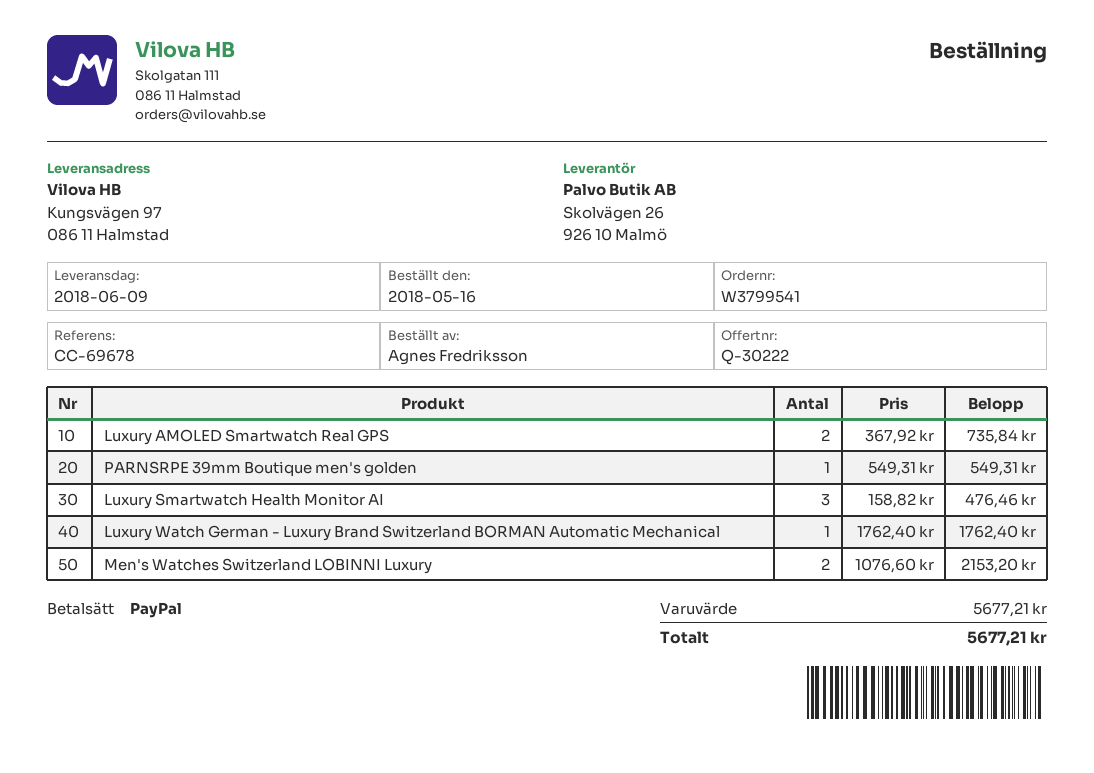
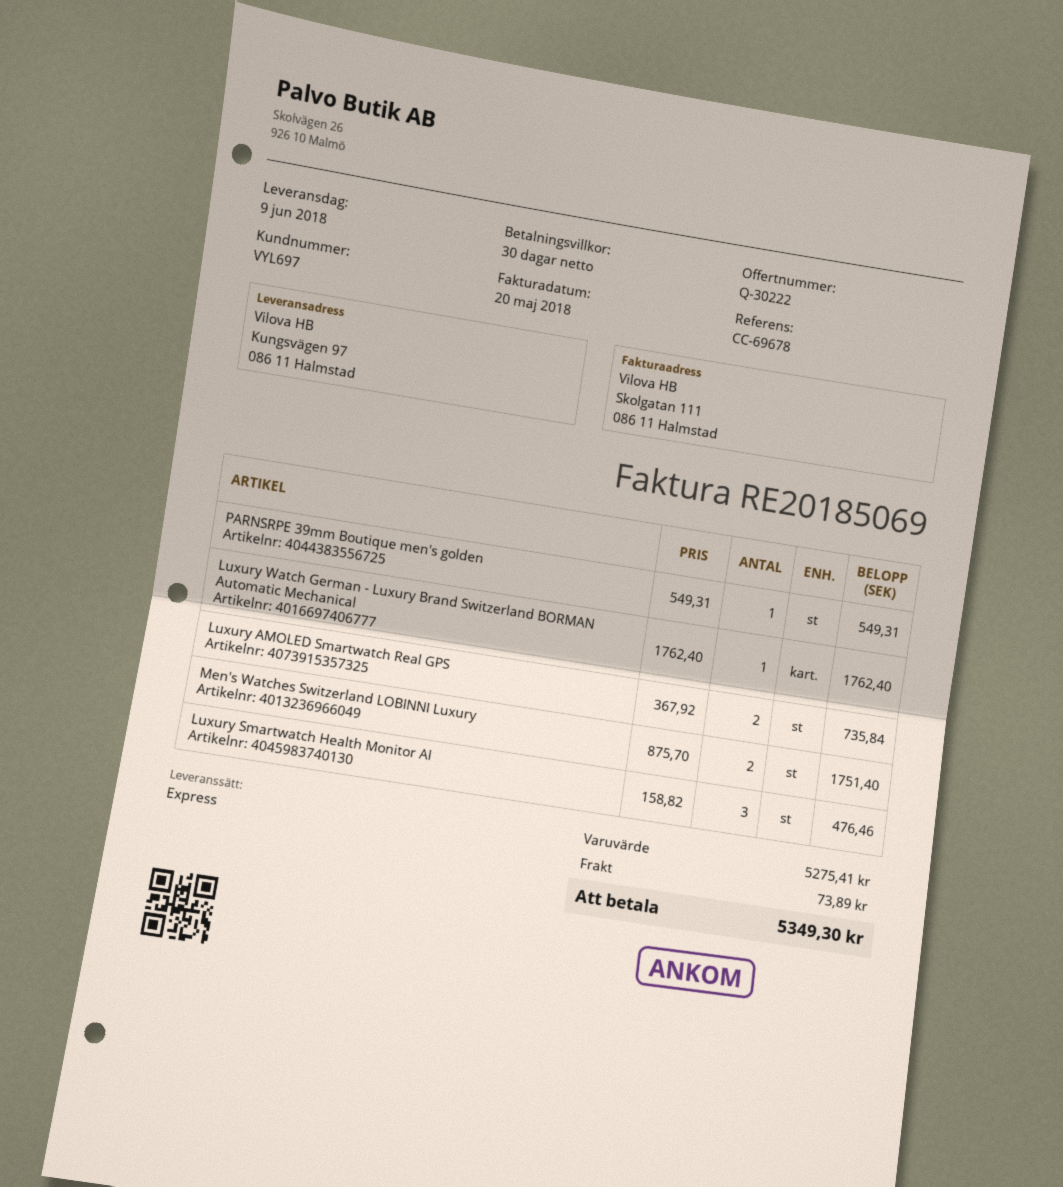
Men's Watches Switzerland LOBINNI Luxury: 2 x 1076.60 = 2153.20 -> 2 x 875.70 = 1751.40
subtotal: 5677.21 -> 5275.41
shipping: none -> 73.89
total: 5677.21 -> 5349.30

